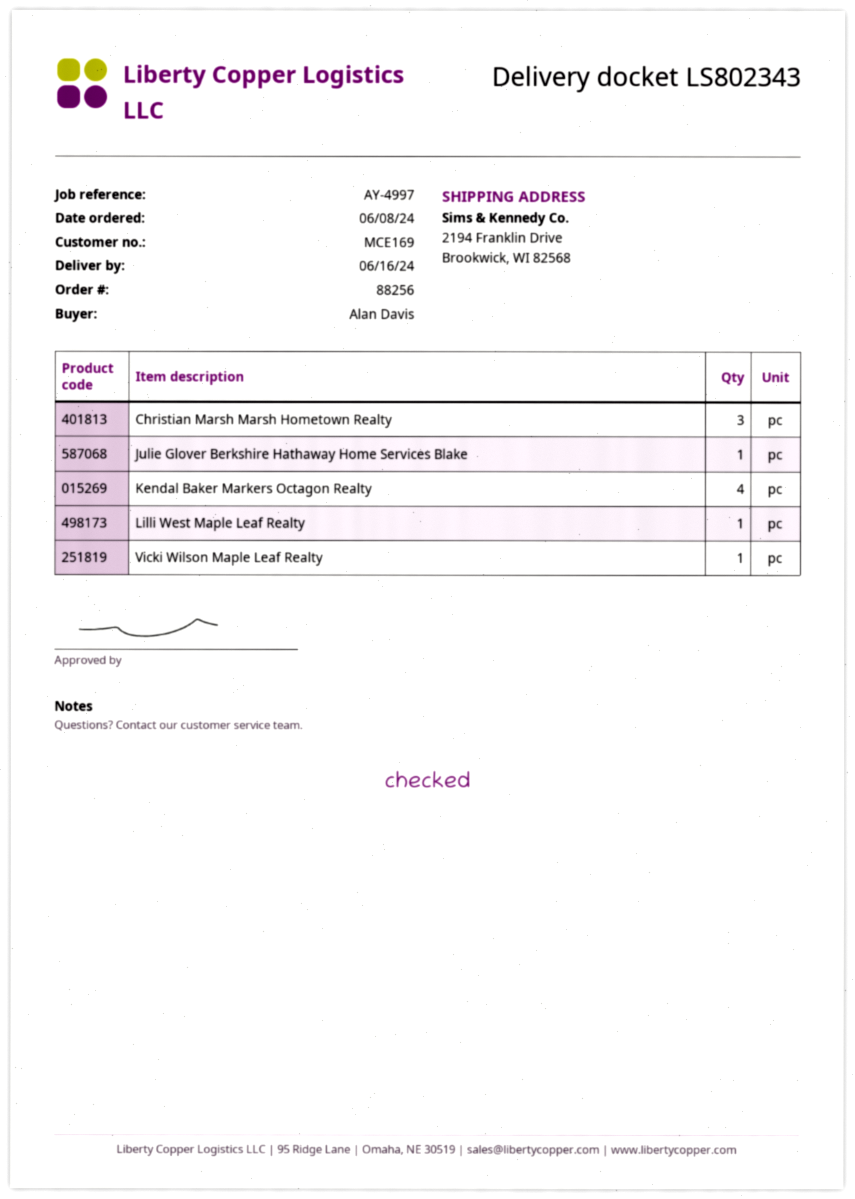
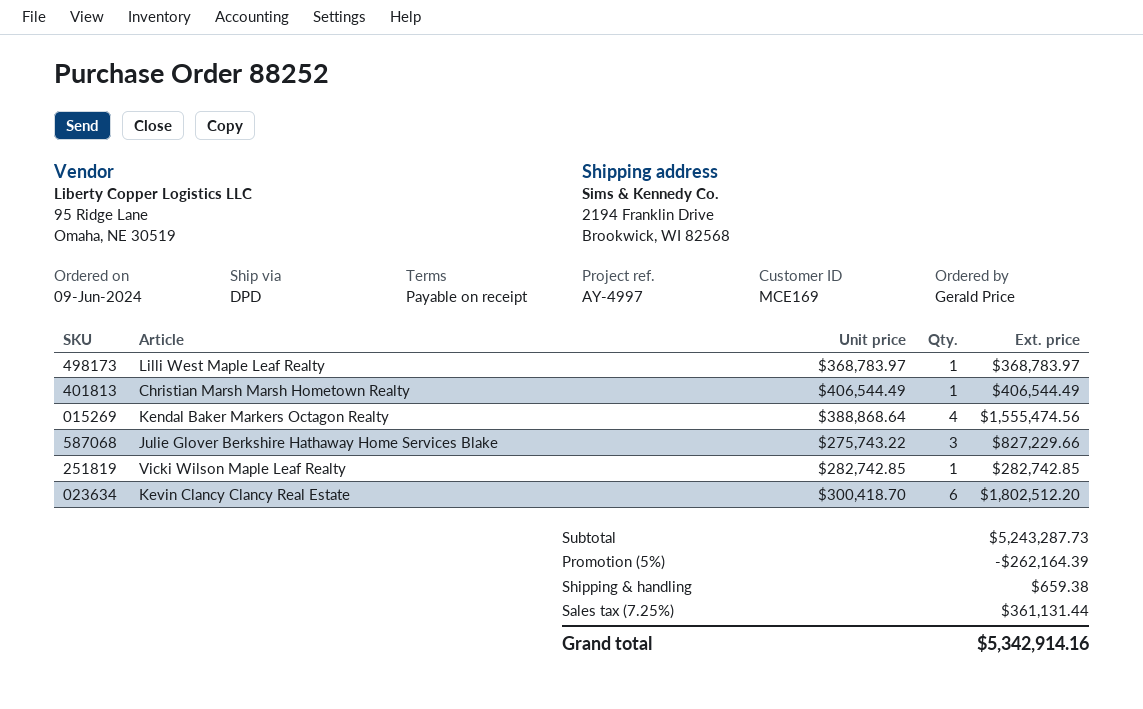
order number: 88256 -> 88252
order date: 2024-06-08 -> 2024-06-09
ordered by: Alan Davis -> Gerald Price
Christian Marsh Marsh Hometown Realty: 3 -> 1
Julie Glover Berkshire Hathaway Home Services Blake: 1 -> 3
Kevin Clancy Clancy Real Estate: none -> 6

